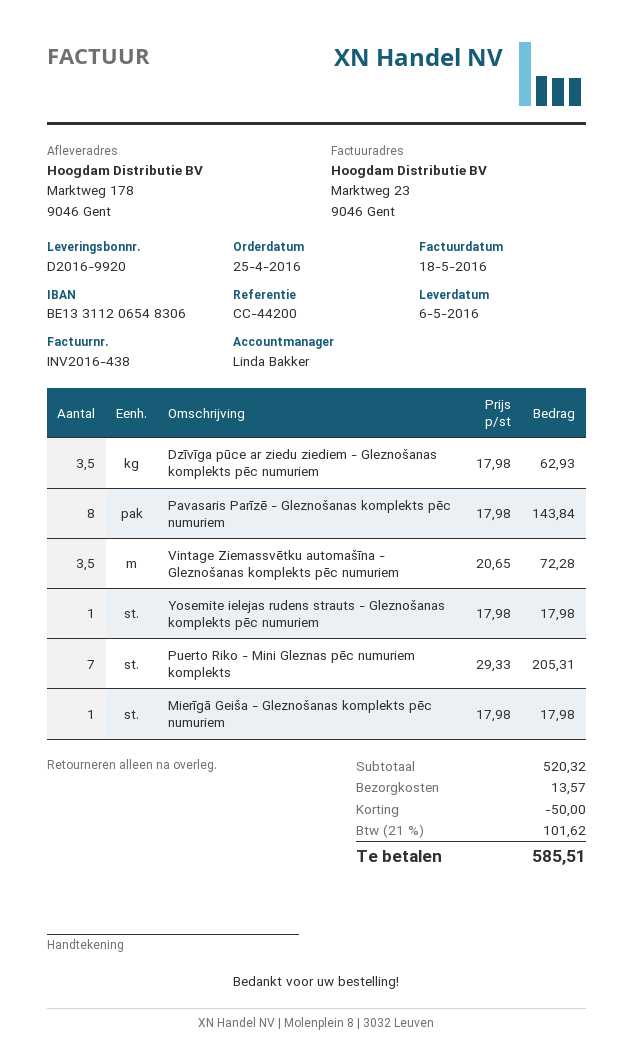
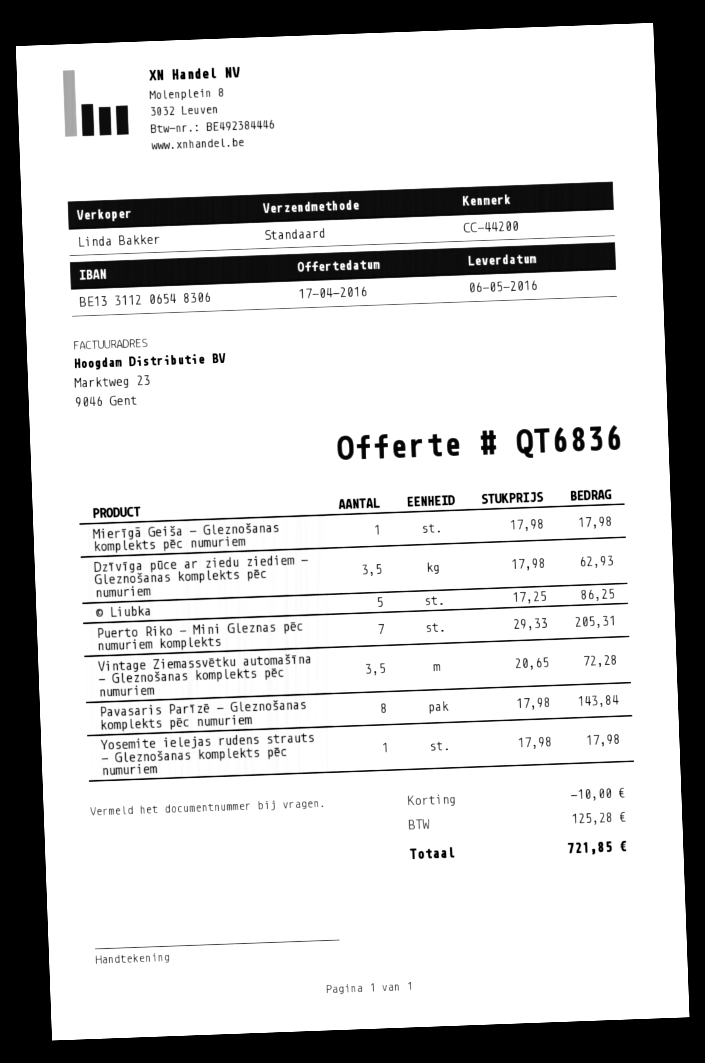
© Liubka: none -> 5 x 17.25 = 86.25
discount: 50.00 -> 10.00
shipping: 13.57 -> none
tax: 101.62 -> 125.28
total: 585.51 -> 721.85

